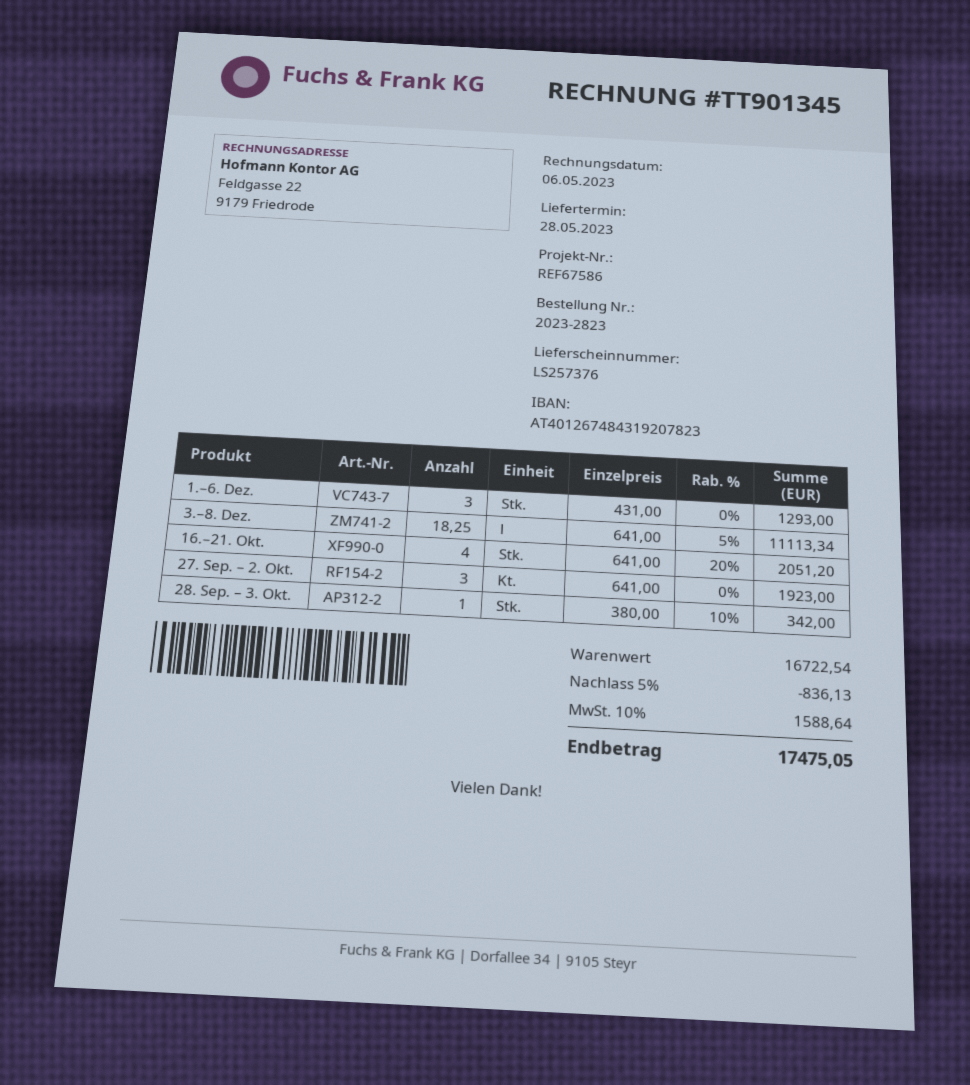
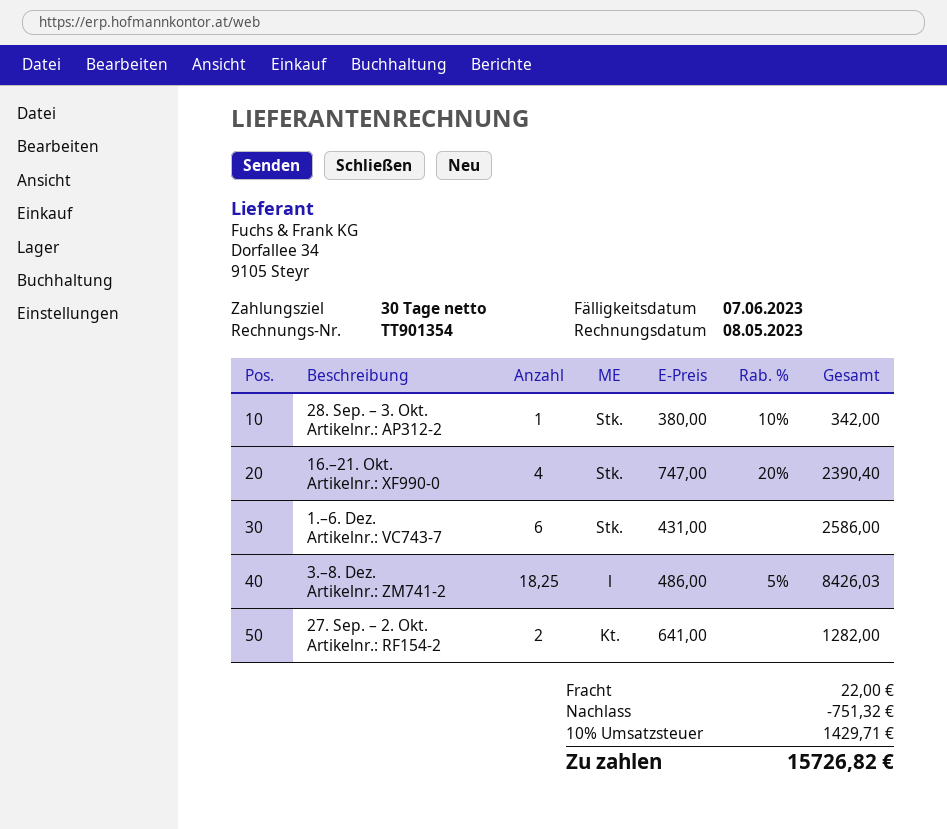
invoice number: TT901345 -> TT901354
invoice date: 2023-05-06 -> 2023-05-08
1.–6. Dez.: 3 x 431.00 = 1293.00 -> 6 x 431.00 = 2586.00
3.–8. Dez.: 18.25 x 641.00 - 5% = 11113.34 -> 18.25 x 486.00 - 5% = 8426.03
16.–21. Okt.: 4 x 641.00 - 20% = 2051.20 -> 4 x 747.00 - 20% = 2390.40
27. Sep. – 2. Okt.: 3 x 641.00 = 1923.00 -> 2 x 641.00 = 1282.00
discount: 836.13 -> 751.32
shipping: none -> 22.00
tax: 10% = 1588.64 -> 10% = 1429.71
total: 17475.05 -> 15726.82

